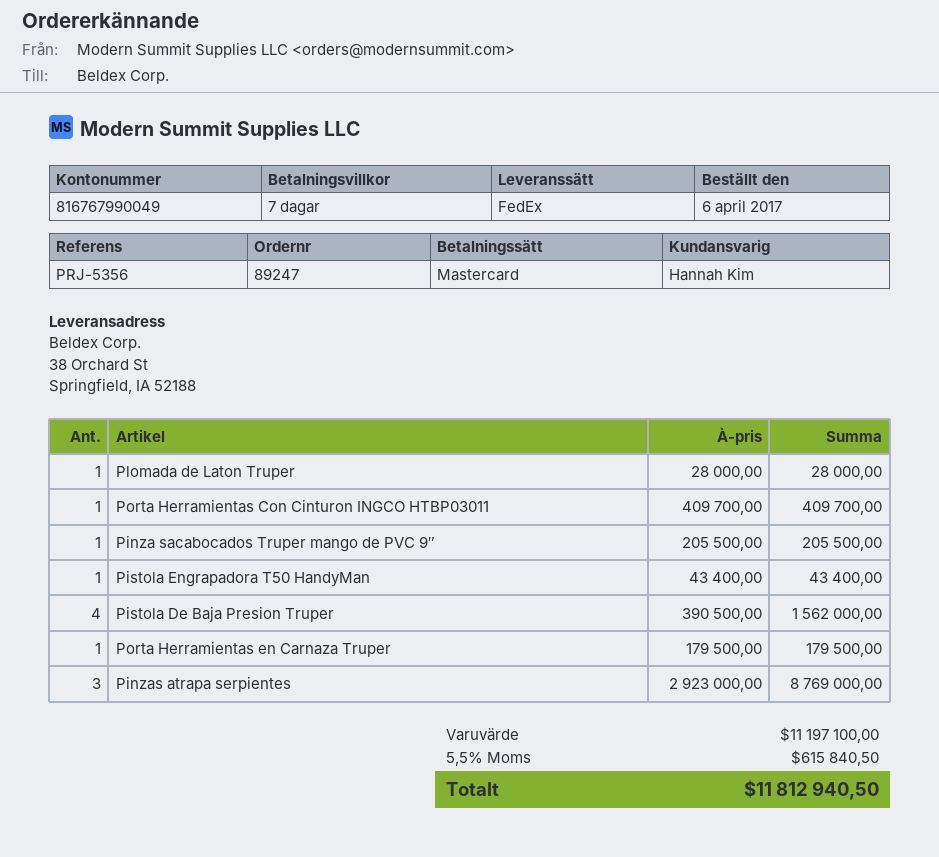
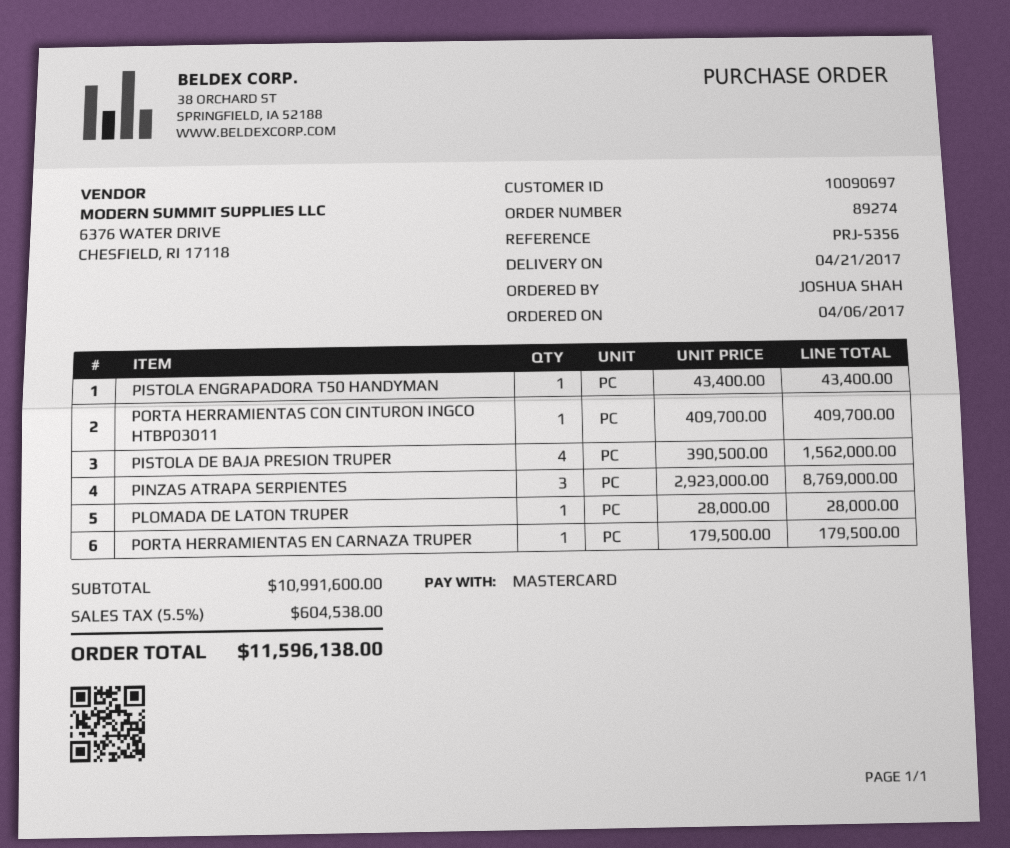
order number: 89247 -> 89274
Pinza sacabocados Truper mango de PVC 9″: 1 x 205500.00 = 205500.00 -> none
subtotal: 11197100.00 -> 10991600.00
tax: 5.5% = 615840.50 -> 5.5% = 604538.00
total: 11812940.50 -> 11596138.00

